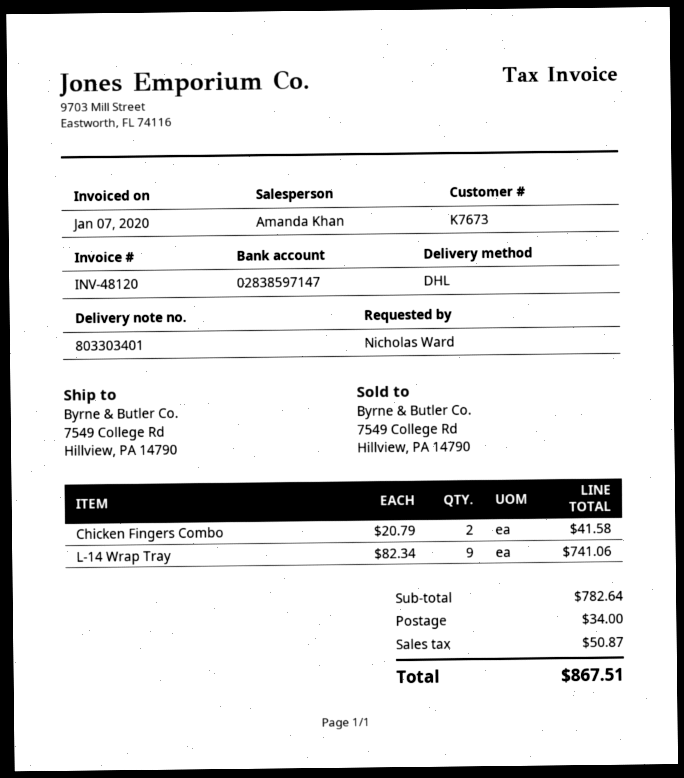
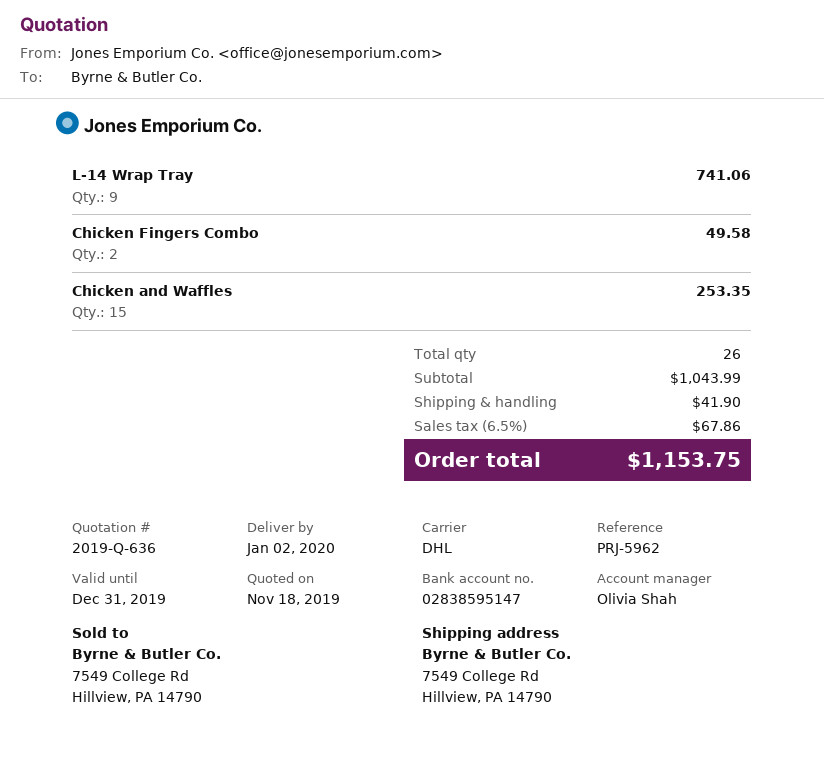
sales rep: Amanda Khan -> Olivia Shah
bank account: 02838597147 -> 02838595147
Chicken Fingers Combo: 2 for 41.58 -> 2 for 49.58
Chicken and Waffles: none -> 15 for 253.35
subtotal: 782.64 -> 1043.99
shipping: 34.00 -> 41.90
tax: 50.87 -> 67.86
total: 867.51 -> 1153.75

